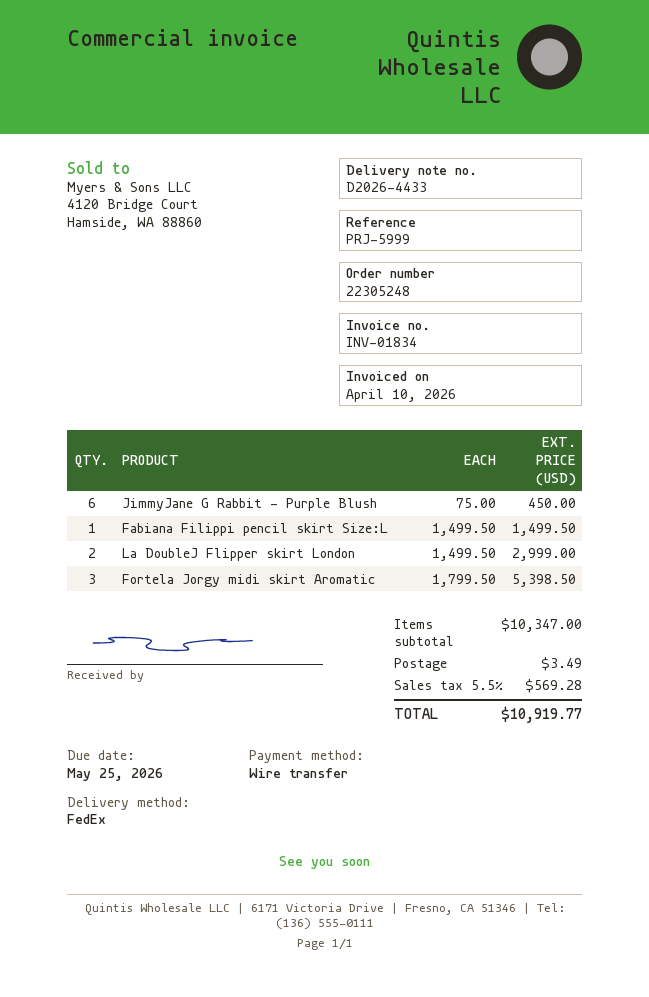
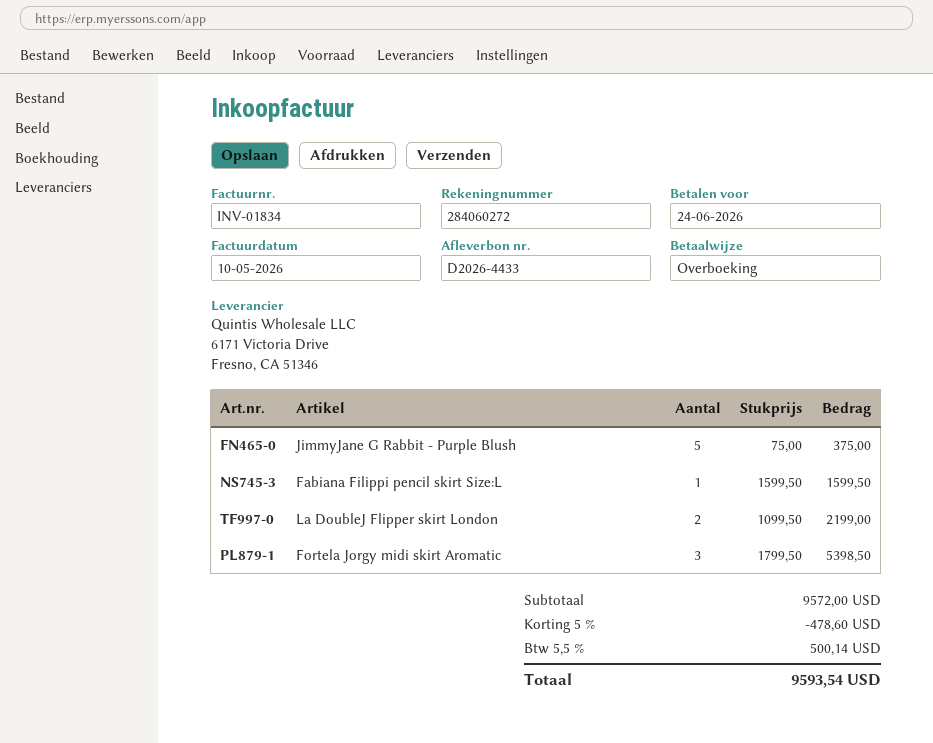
invoice date: 2026-04-10 -> 2026-05-10
due date: 2026-05-25 -> 2026-06-24
JimmyJane G Rabbit - Purple Blush: 6 x 75.00 = 450.00 -> 5 x 75.00 = 375.00
Fabiana Filippi pencil skirt Size:L: 1 x 1499.50 = 1499.50 -> 1 x 1599.50 = 1599.50
La DoubleJ Flipper skirt London: 2 x 1499.50 = 2999.00 -> 2 x 1099.50 = 2199.00
subtotal: 10347.00 -> 9572.00
discount: none -> 5% = 478.60
shipping: 3.49 -> none
tax: 5.5% = 569.28 -> 5.5% = 500.14
total: 10919.77 -> 9593.54

